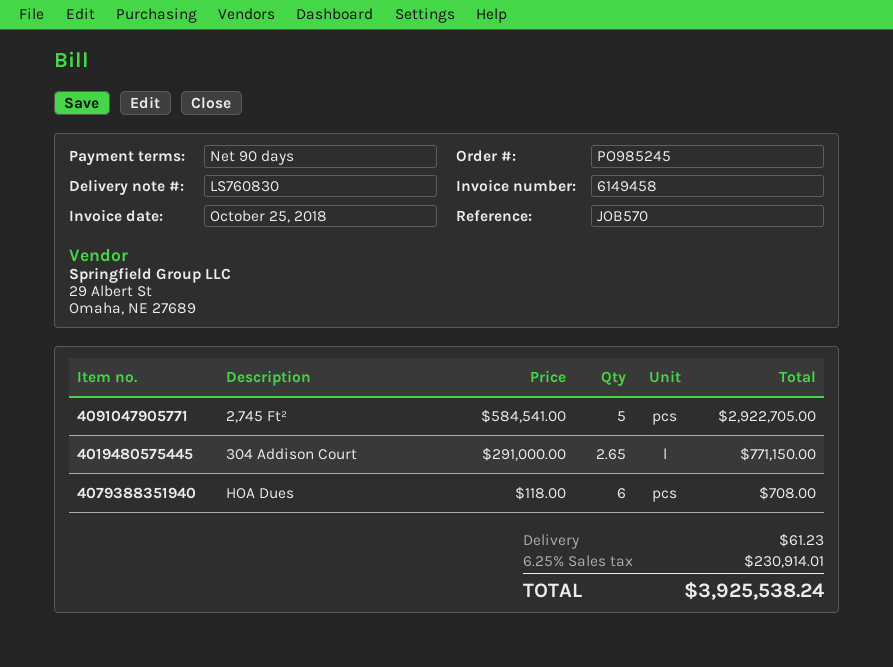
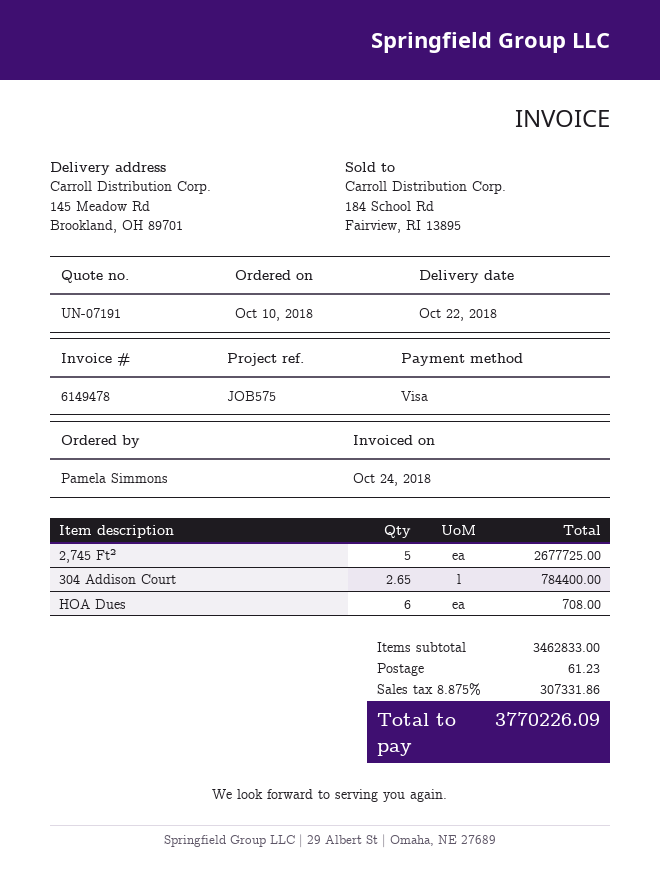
invoice number: 6149458 -> 6149478
invoice date: 2018-10-25 -> 2018-10-24
reference: JOB570 -> JOB575
2,745 Ft²: 5 for 2922705.00 -> 5 for 2677725.00
304 Addison Court: 2.65 for 771150.00 -> 2.65 for 784400.00
tax: 6.25% = 230914.01 -> 8.875% = 307331.86
total: 3925538.24 -> 3770226.09

